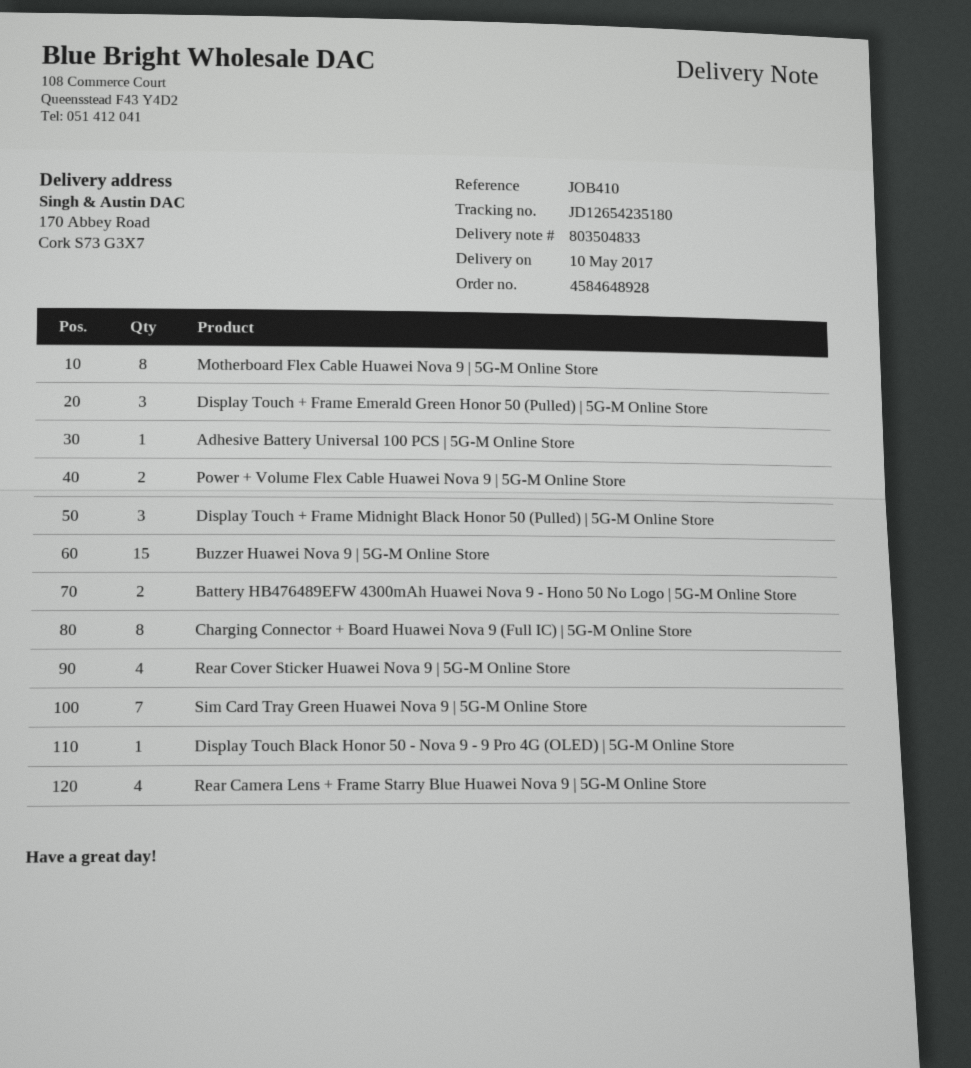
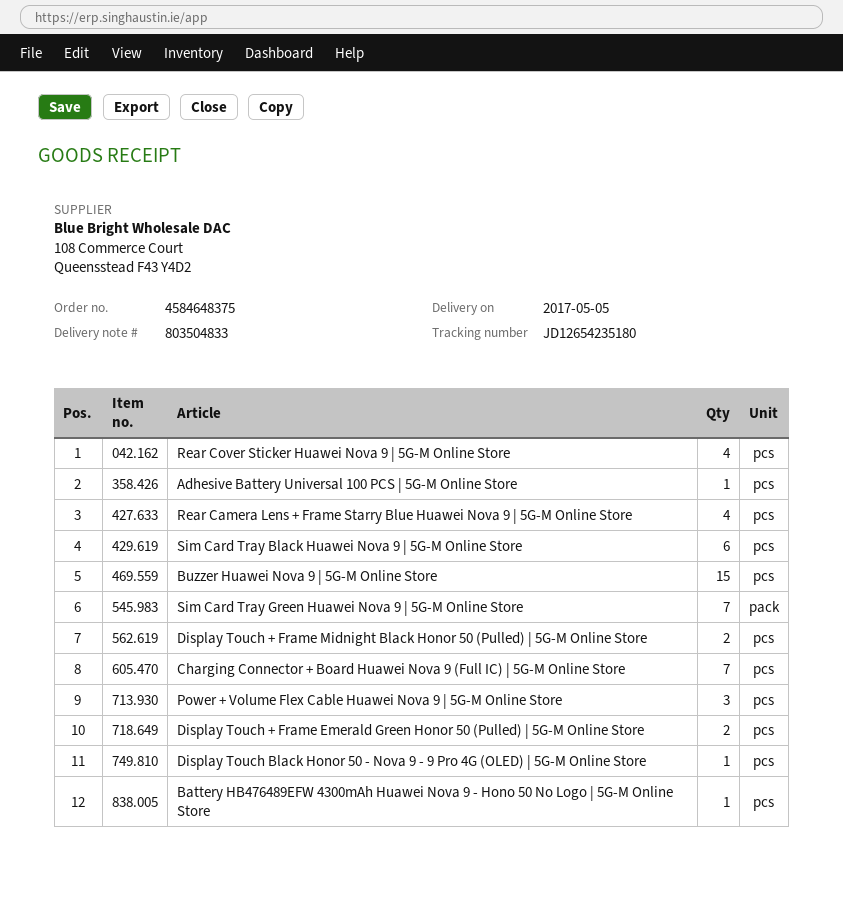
order number: 4584648928 -> 4584648375
delivery date: 2017-05-10 -> 2017-05-05
Motherboard Flex Cable Huawei Nova 9 | 5G-M Online Store: 8 -> none
Display Touch + Frame Emerald Green Honor 50 (Pulled) | 5G-M Online Store: 3 -> 2
Power + Volume Flex Cable Huawei Nova 9 | 5G-M Online Store: 2 -> 3
Display Touch + Frame Midnight Black Honor 50 (Pulled) | 5G-M Online Store: 3 -> 2
Battery HB476489EFW 4300mAh Huawei Nova 9 - Hono 50 No Logo | 5G-M Online Store: 2 -> 1
Charging Connector + Board Huawei Nova 9 (Full IC) | 5G-M Online Store: 8 -> 7
Sim Card Tray Black Huawei Nova 9 | 5G-M Online Store: none -> 6

